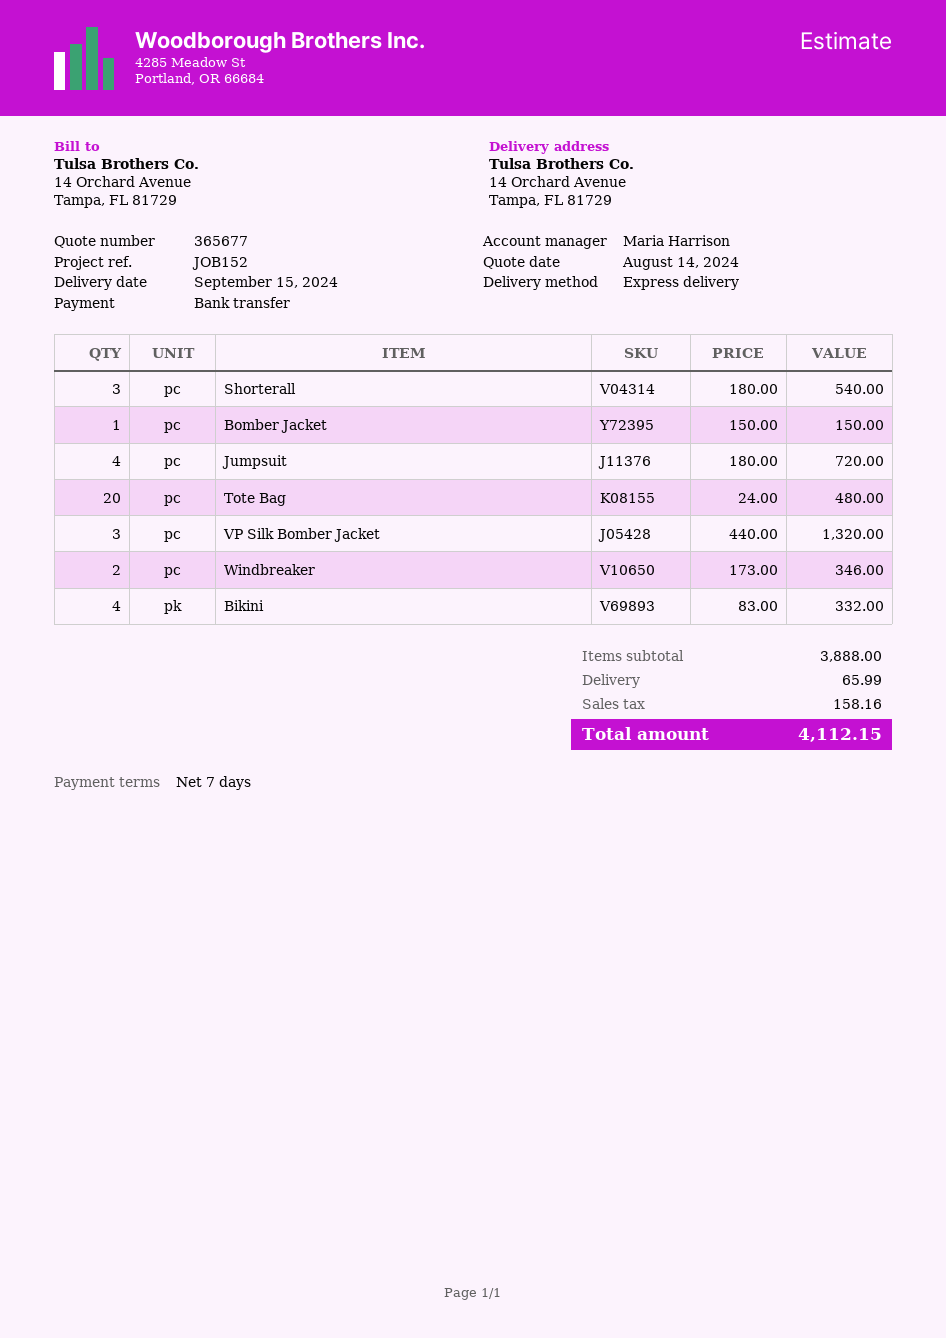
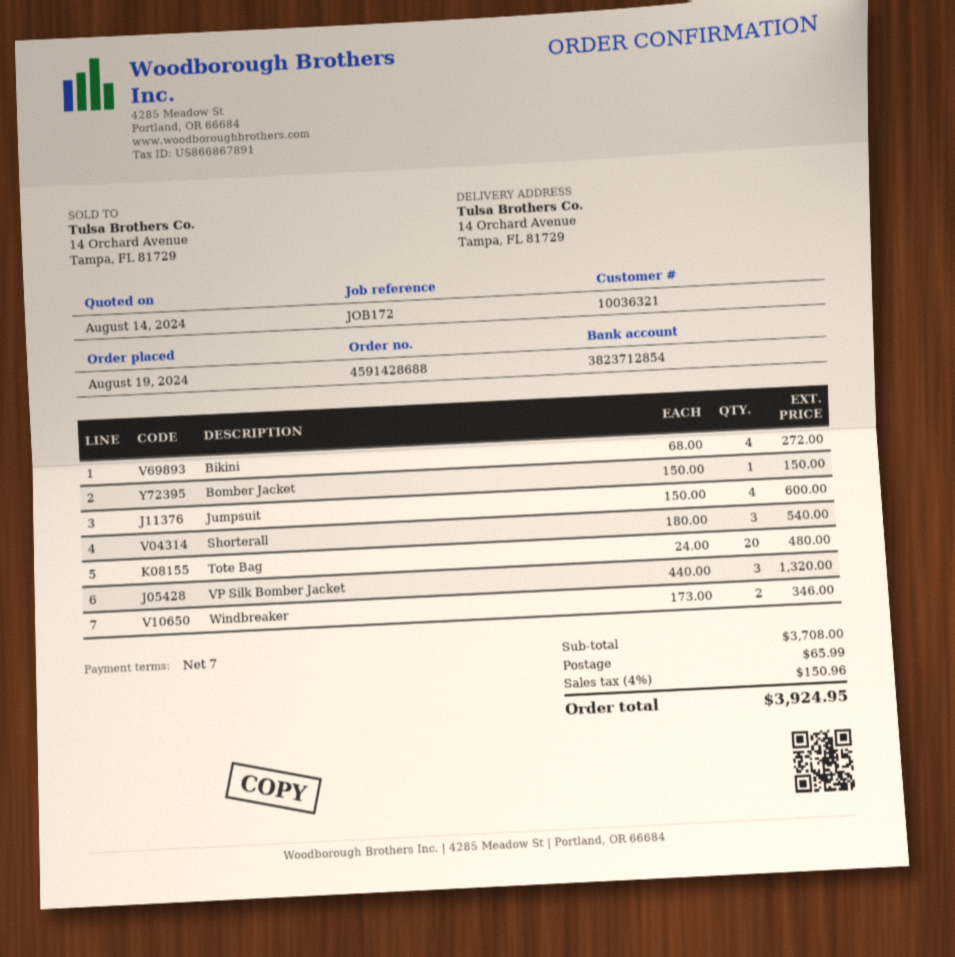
reference: JOB152 -> JOB172
Jumpsuit: 4 x 180.00 = 720.00 -> 4 x 150.00 = 600.00
Bikini: 4 x 83.00 = 332.00 -> 4 x 68.00 = 272.00
subtotal: 3888.00 -> 3708.00
tax: 158.16 -> 150.96
total: 4112.15 -> 3924.95

